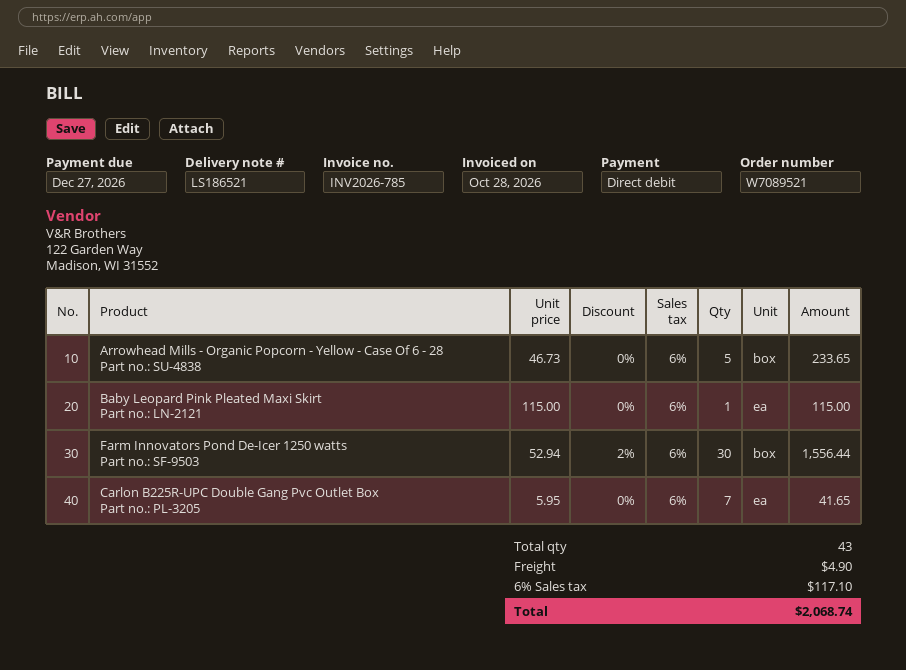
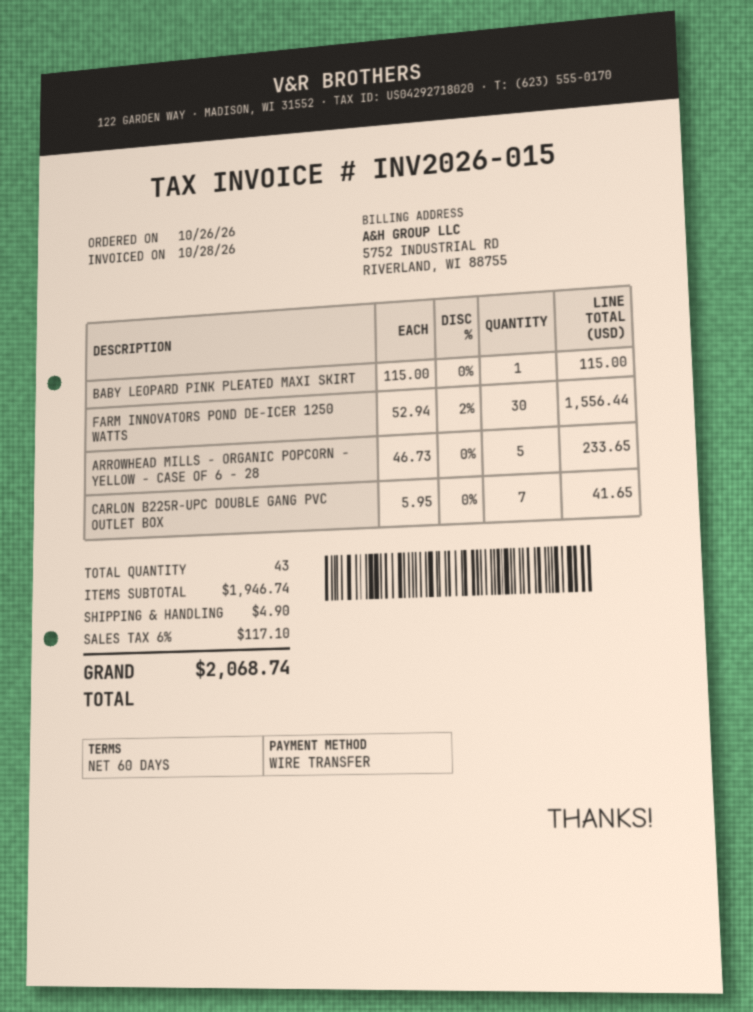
invoice number: INV2026-785 -> INV2026-015
payment method: direct debit -> bank transfer

